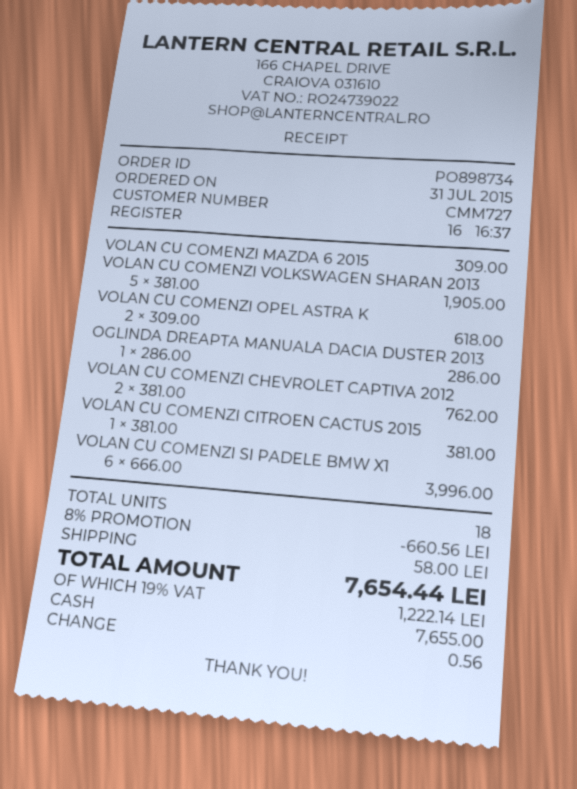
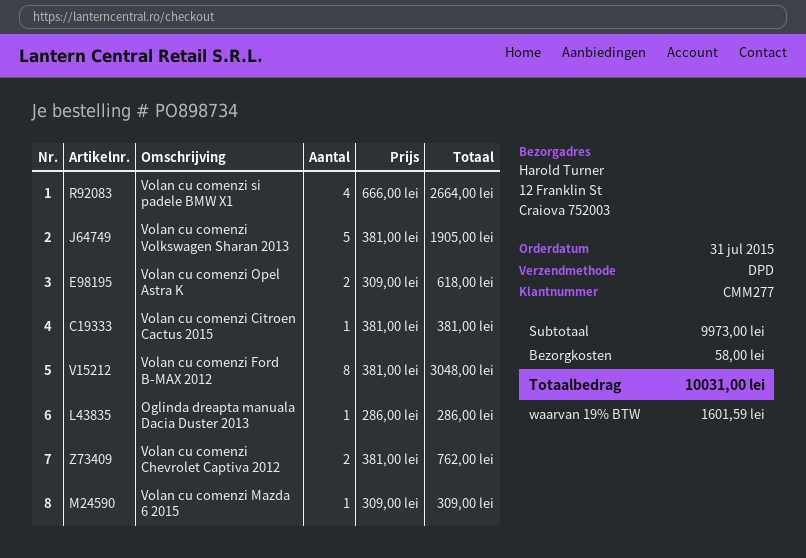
customer number: CMM727 -> CMM277
VOLAN CU COMENZI SI PADELE BMW X1: 6 x 666.00 = 3996.00 -> 4 x 666.00 = 2664.00
Volan cu comenzi Ford B-MAX 2012: none -> 8 x 381.00 = 3048.00
discount: 8% = 660.56 -> none
tax: 19% = 1222.14 -> 19% = 1601.59
total: 7654.44 -> 10031.00

